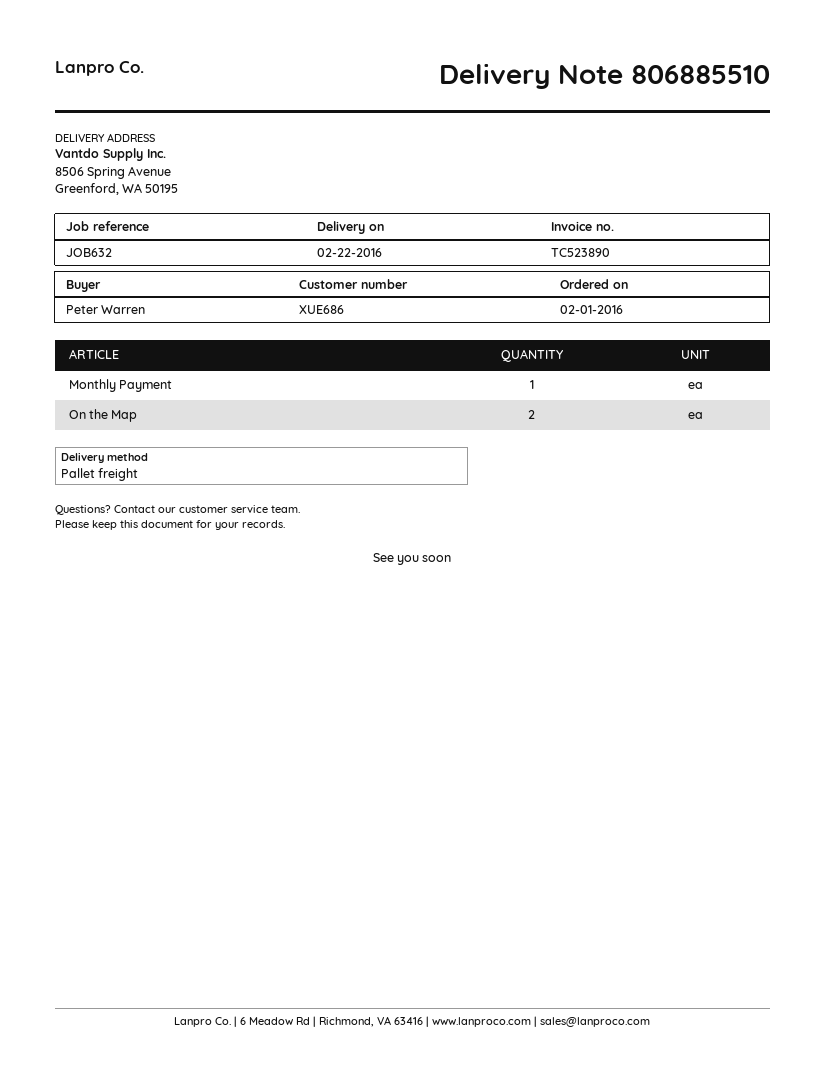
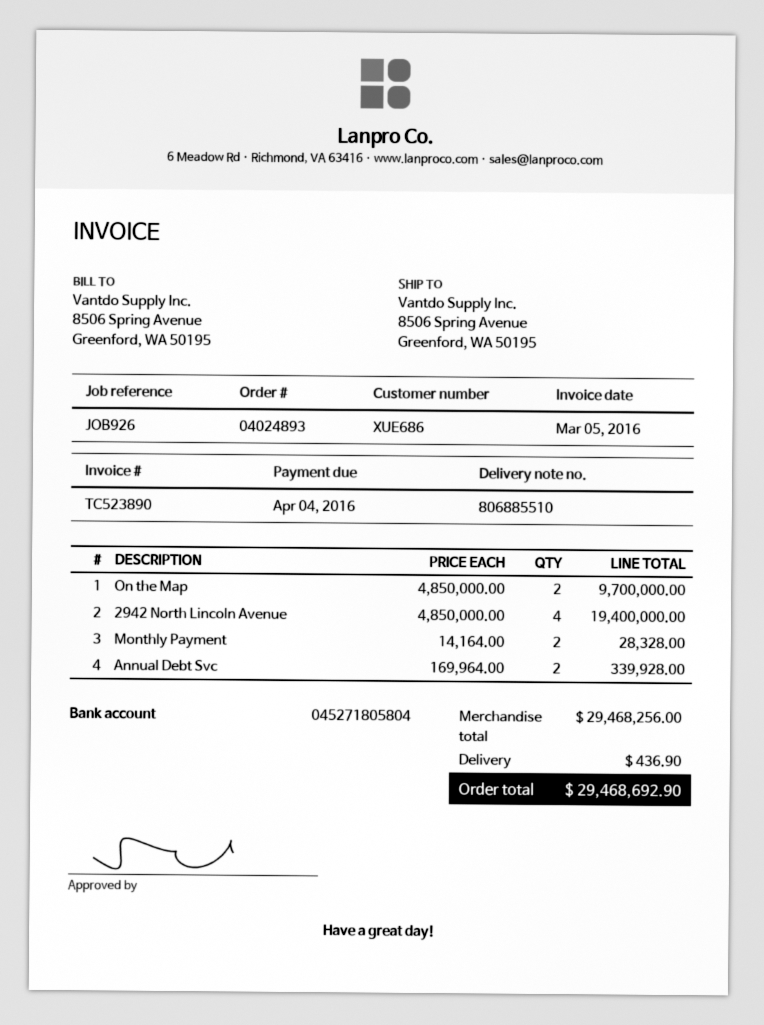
reference: JOB632 -> JOB926
Monthly Payment: 1 -> 2
2942 North Lincoln Avenue: none -> 4
Annual Debt Svc: none -> 2

